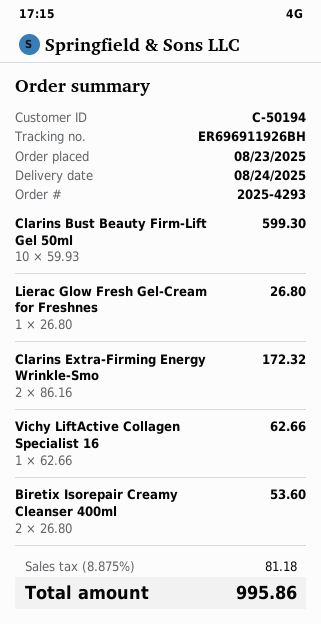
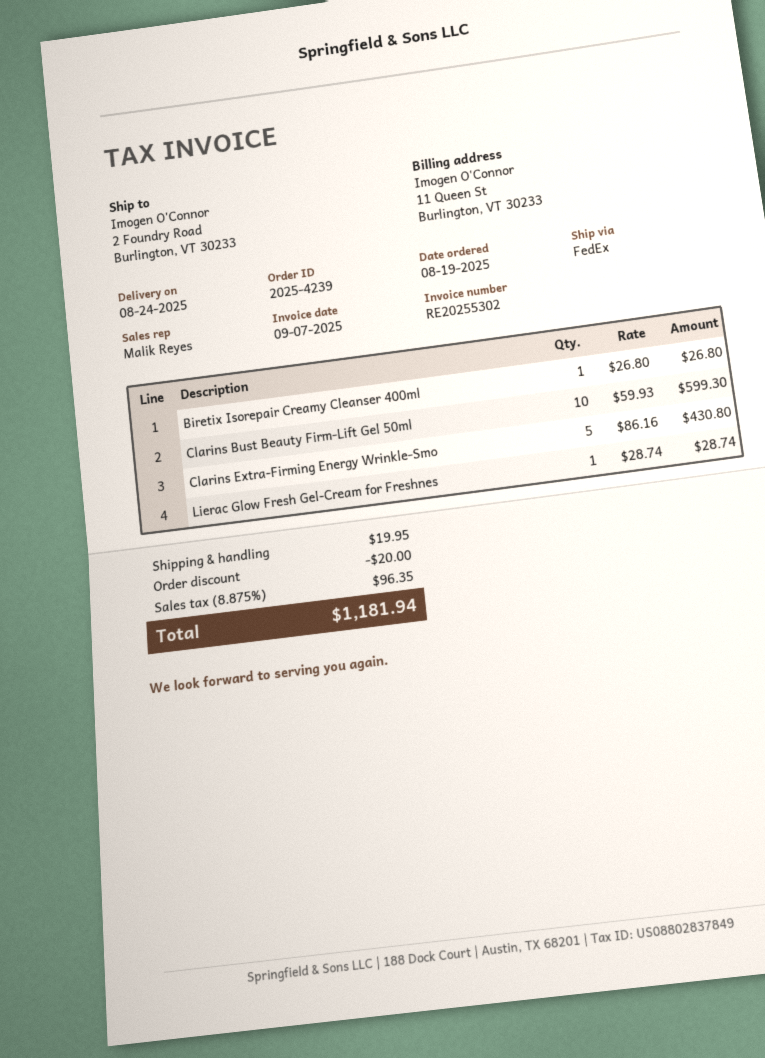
order number: 2025-4293 -> 2025-4239
order date: 2025-08-23 -> 2025-08-19
Lierac Glow Fresh Gel-Cream for Freshnes: 1 x 26.80 = 26.80 -> 1 x 28.74 = 28.74
Clarins Extra-Firming Energy Wrinkle-Smo: 2 x 86.16 = 172.32 -> 5 x 86.16 = 430.80
Vichy LiftActive Collagen Specialist 16: 1 x 62.66 = 62.66 -> none
Biretix Isorepair Creamy Cleanser 400ml: 2 x 26.80 = 53.60 -> 1 x 26.80 = 26.80
discount: none -> 20.00
shipping: none -> 19.95
tax: 8.875% = 81.18 -> 8.875% = 96.35
total: 995.86 -> 1181.94

